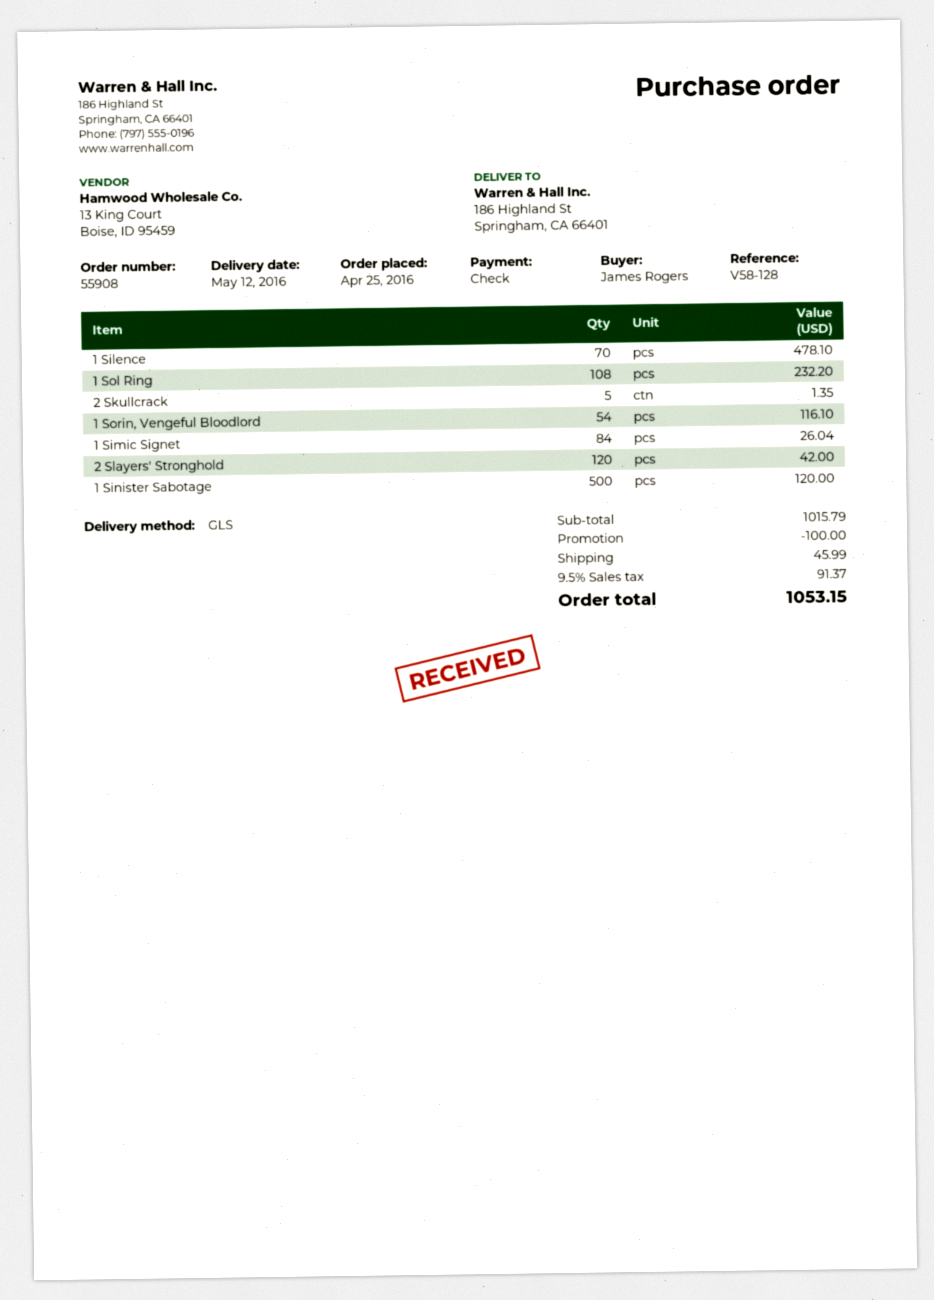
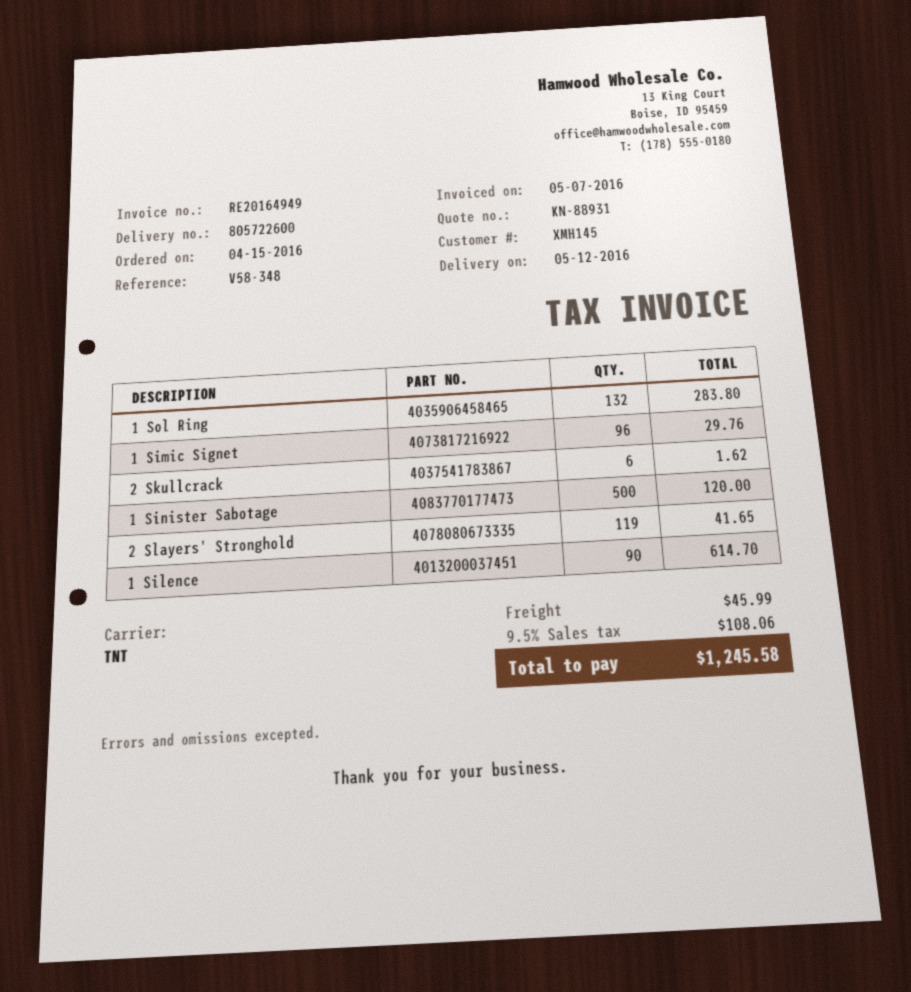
order date: 2016-04-25 -> 2016-04-15
reference: V58-128 -> V58-348
shipping method: GLS -> TNT
1 Silence: 70 for 478.10 -> 90 for 614.70
1 Sol Ring: 108 for 232.20 -> 132 for 283.80
2 Skullcrack: 5 for 1.35 -> 6 for 1.62
1 Sorin, Vengeful Bloodlord: 54 for 116.10 -> none
1 Simic Signet: 84 for 26.04 -> 96 for 29.76
2 Slayers' Stronghold: 120 for 42.00 -> 119 for 41.65
discount: 100.00 -> none
tax: 9.5% = 91.37 -> 9.5% = 108.06
total: 1053.15 -> 1245.58

